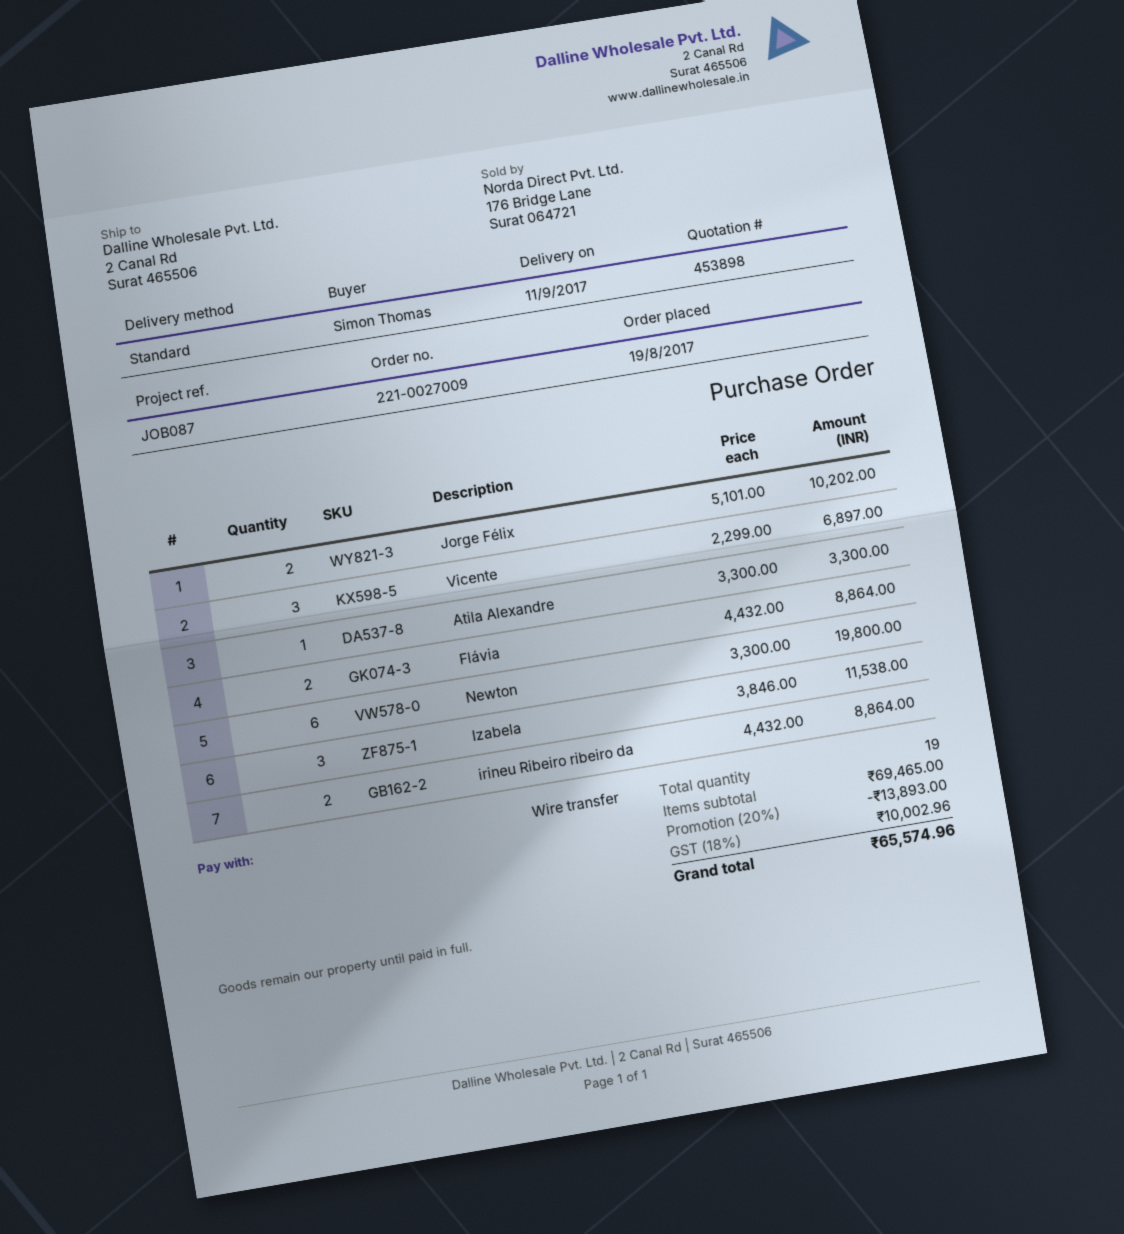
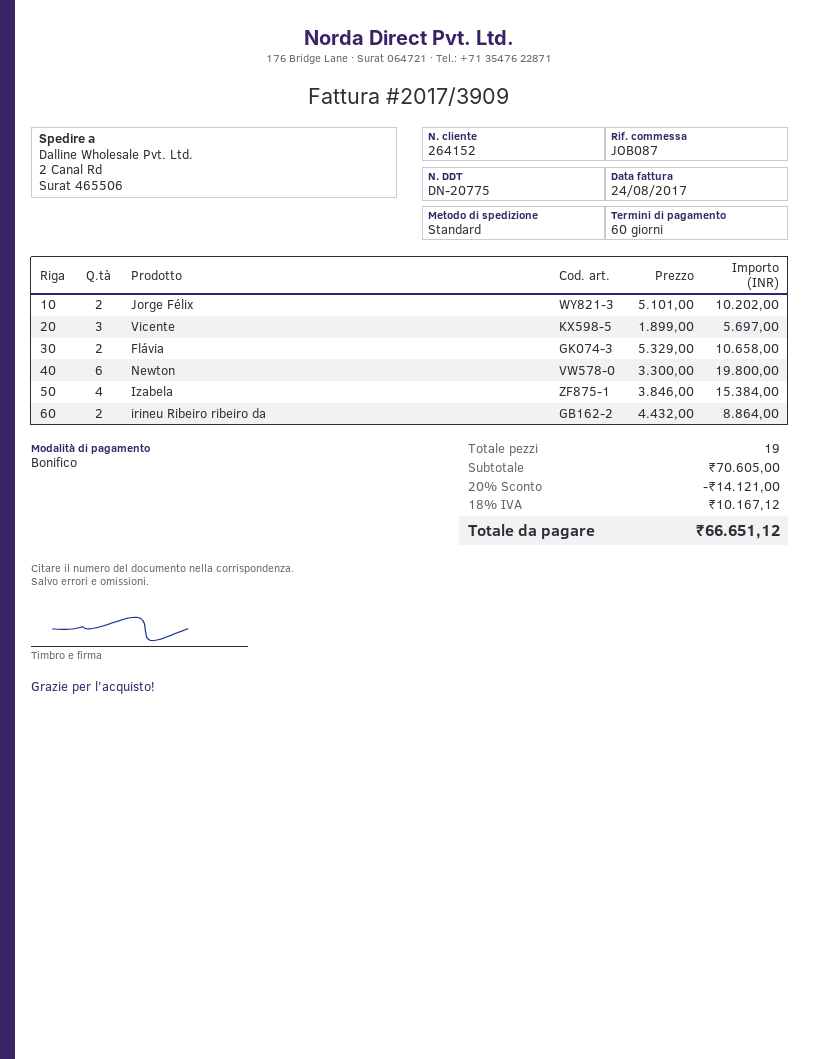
Vicente: 3 x 2299.00 = 6897.00 -> 3 x 1899.00 = 5697.00
Atila Alexandre: 1 x 3300.00 = 3300.00 -> none
Flávia: 2 x 4432.00 = 8864.00 -> 2 x 5329.00 = 10658.00
Izabela: 3 x 3846.00 = 11538.00 -> 4 x 3846.00 = 15384.00
subtotal: 69465.00 -> 70605.00
discount: 20% = 13893.00 -> 20% = 14121.00
tax: 18% = 10002.96 -> 18% = 10167.12
total: 65574.96 -> 66651.12

